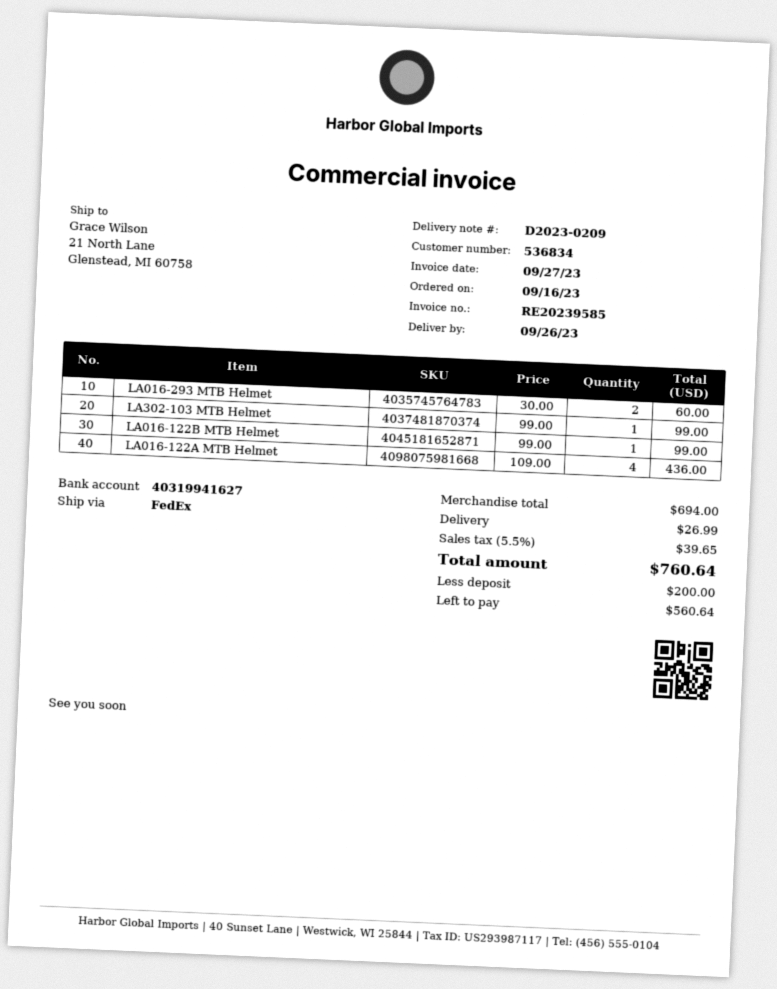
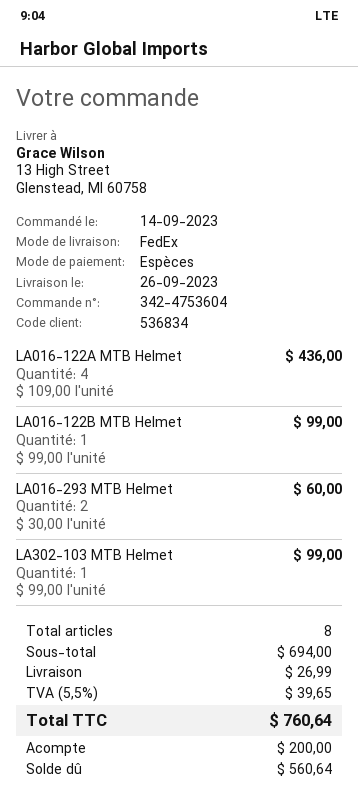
order date: 2023-09-16 -> 2023-09-14
ship to: 21 North Lane, Glenstead, MI 60758 -> 13 High Street, Glenstead, MI 60758

